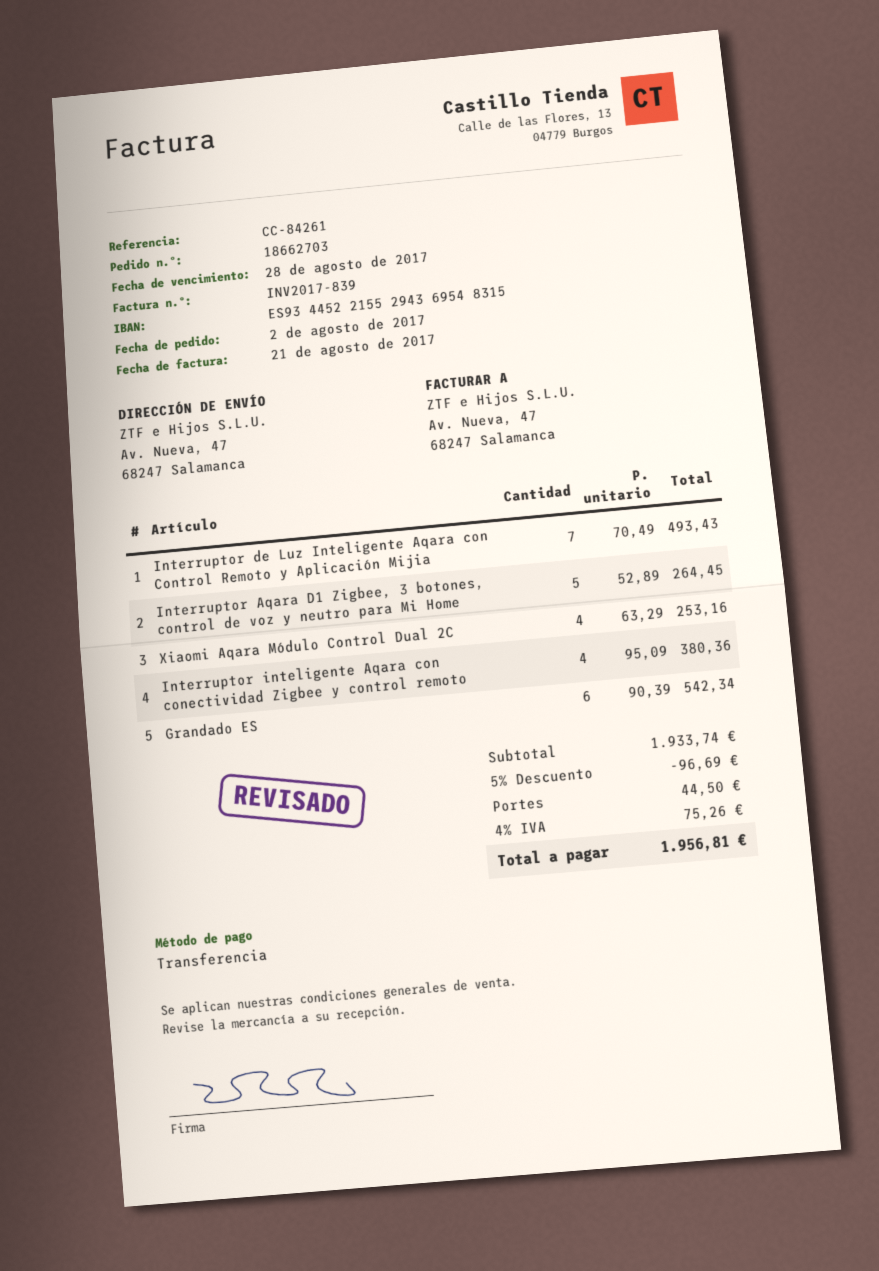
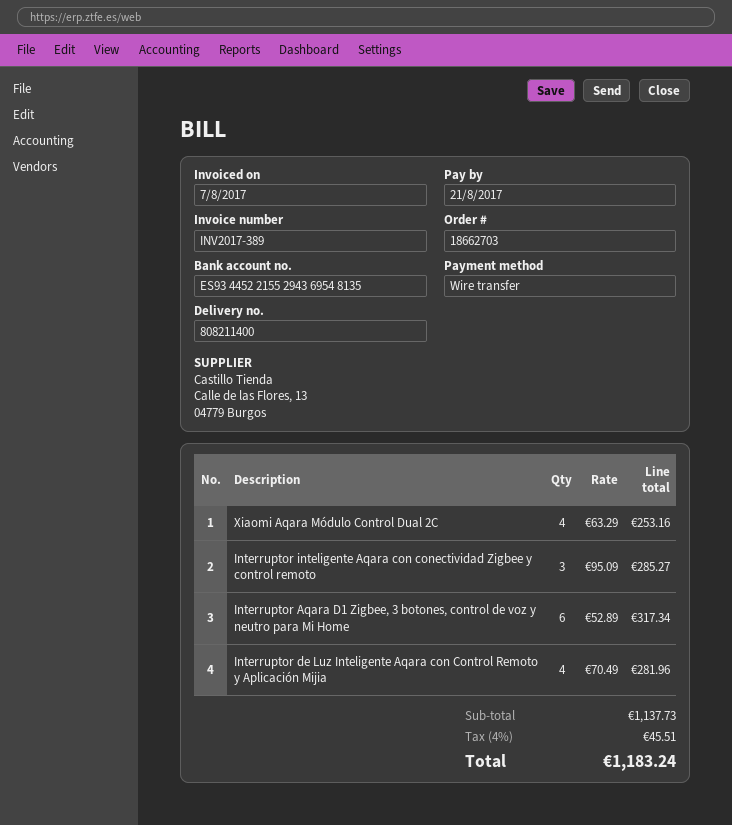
invoice number: INV2017-839 -> INV2017-389
invoice date: 2017-08-21 -> 2017-08-07
due date: 2017-08-28 -> 2017-08-21
bank account: ES9344522155294369548315 -> ES9344522155294369548135
Interruptor de Luz Inteligente Aqara con Control Remoto y Aplicación Mijia: 7 x 70.49 = 493.43 -> 4 x 70.49 = 281.96
Interruptor Aqara D1 Zigbee, 3 botones, control de voz y neutro para Mi Home: 5 x 52.89 = 264.45 -> 6 x 52.89 = 317.34
Interruptor inteligente Aqara con conectividad Zigbee y control remoto: 4 x 95.09 = 380.36 -> 3 x 95.09 = 285.27
Grandado ES: 6 x 90.39 = 542.34 -> none
subtotal: 1933.74 -> 1137.73
discount: 5% = 96.69 -> none
shipping: 44.50 -> none
tax: 4% = 75.26 -> 4% = 45.51
total: 1956.81 -> 1183.24

